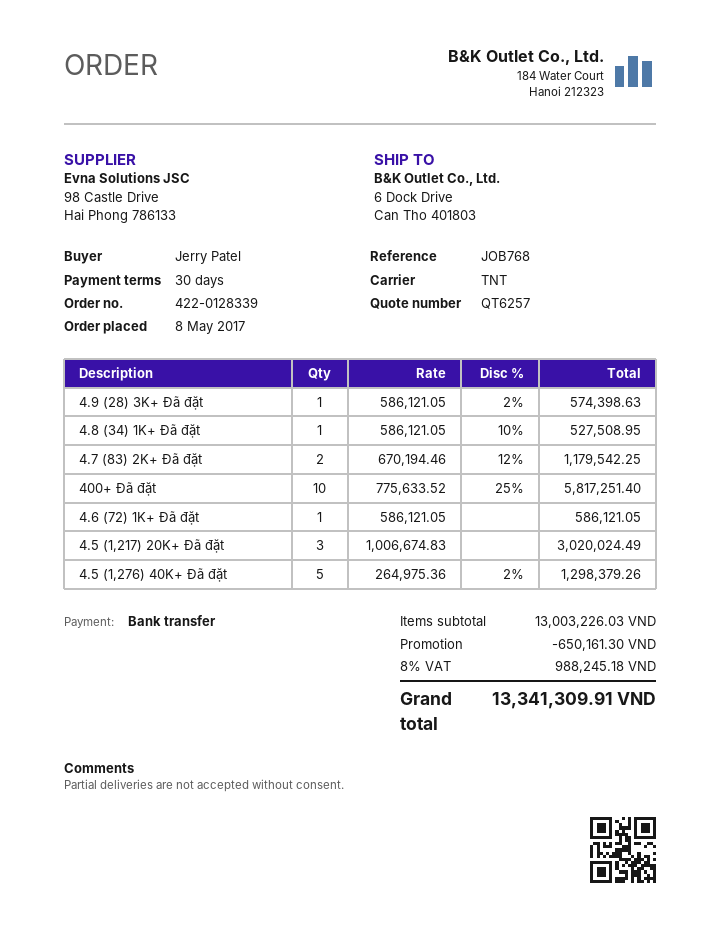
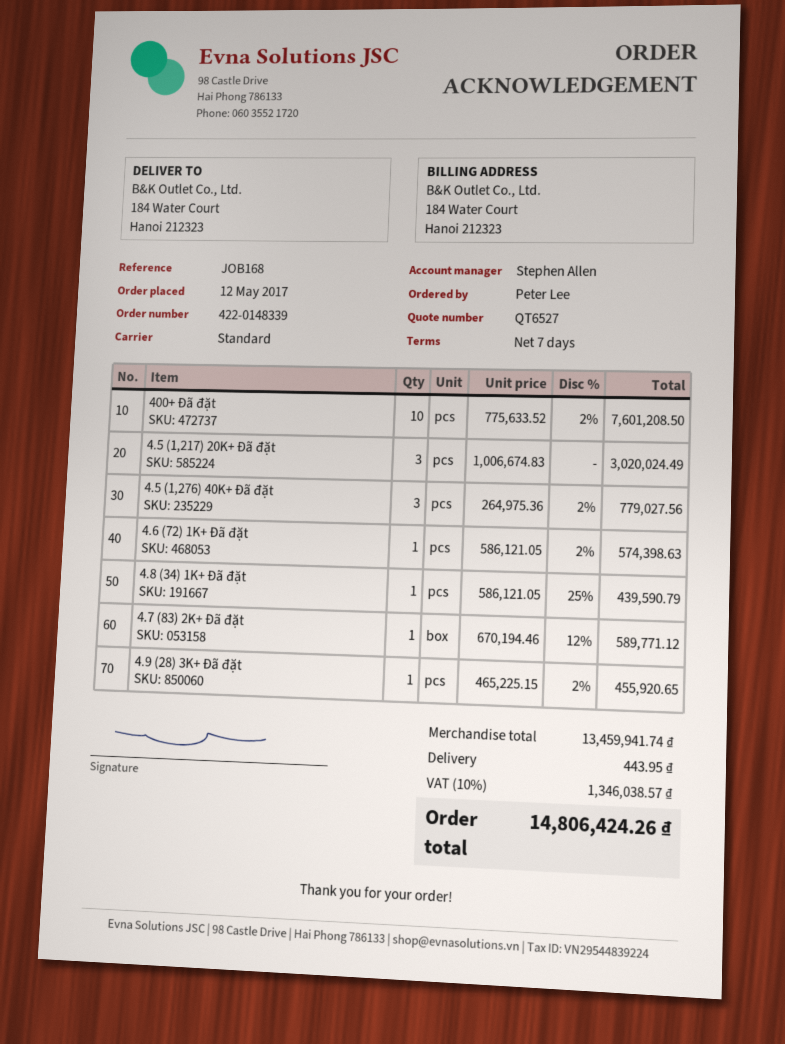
quote number: QT6257 -> QT6527
order number: 422-0128339 -> 422-0148339
order date: 2017-05-08 -> 2017-05-12
payment terms: 30 days -> 7 days
reference: JOB768 -> JOB168
ordered by: Jerry Patel -> Peter Lee
shipping method: TNT -> standard
ship to: 6 Dock Drive, Can Tho 401803 -> 184 Water Court, Hanoi 212323
4.9 (28) 3K+ Đã đặt: 1 x 586121.05 - 2% = 574398.63 -> 1 x 465225.15 - 2% = 455920.65
4.8 (34) 1K+ Đã đặt: 1 x 586121.05 - 10% = 527508.95 -> 1 x 586121.05 - 25% = 439590.79
4.7 (83) 2K+ Đã đặt: 2 x 670194.46 - 12% = 1179542.25 -> 1 x 670194.46 - 12% = 589771.12
400+ Đã đặt: 10 x 775633.52 - 25% = 5817251.40 -> 10 x 775633.52 - 2% = 7601208.50
4.6 (72) 1K+ Đã đặt: 1 x 586121.05 = 586121.05 -> 1 x 586121.05 - 2% = 574398.63
4.5 (1,276) 40K+ Đã đặt: 5 x 264975.36 - 2% = 1298379.26 -> 3 x 264975.36 - 2% = 779027.56
subtotal: 13003226.03 -> 13459941.74
discount: 650161.30 -> none
shipping: none -> 443.95
tax: 8% = 988245.18 -> 10% = 1346038.57
total: 13341309.91 -> 14806424.26

